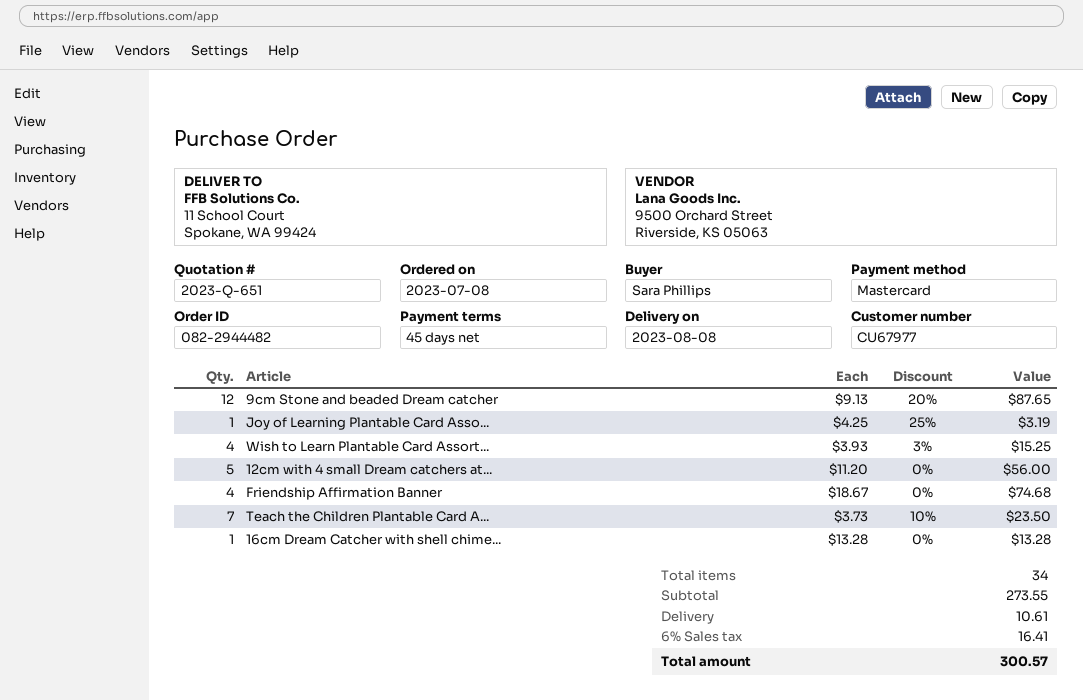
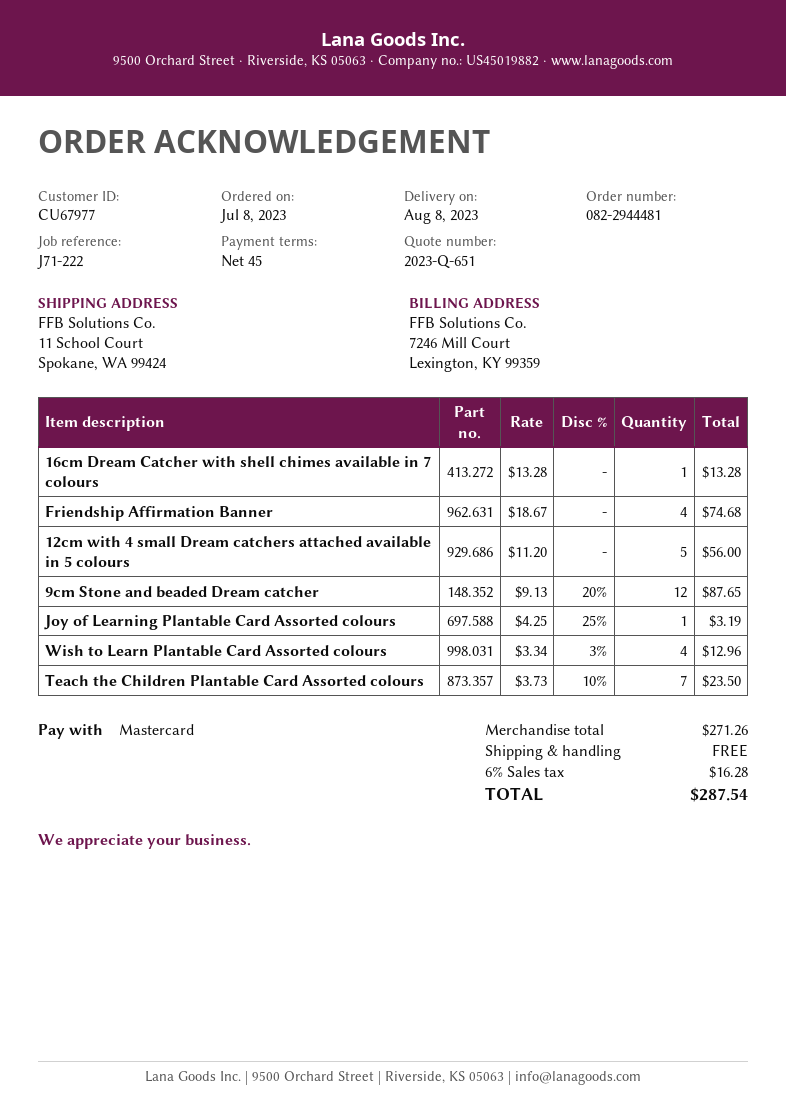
order number: 082-2944482 -> 082-2944481
Wish to Learn Plantable Card Assort...: 4 x 3.93 - 3% = 15.25 -> 4 x 3.34 - 3% = 12.96
subtotal: 273.55 -> 271.26
shipping: 10.61 -> 0.00
tax: 6% = 16.41 -> 6% = 16.28
total: 300.57 -> 287.54

